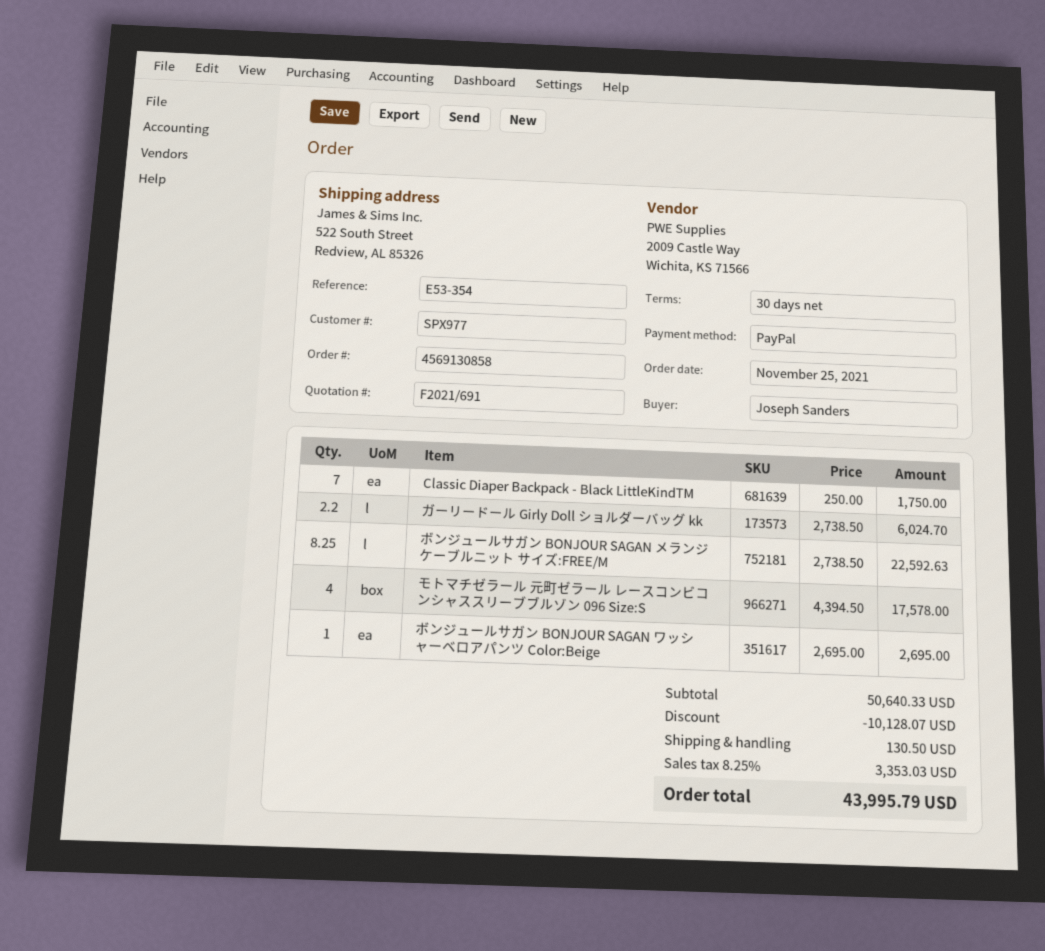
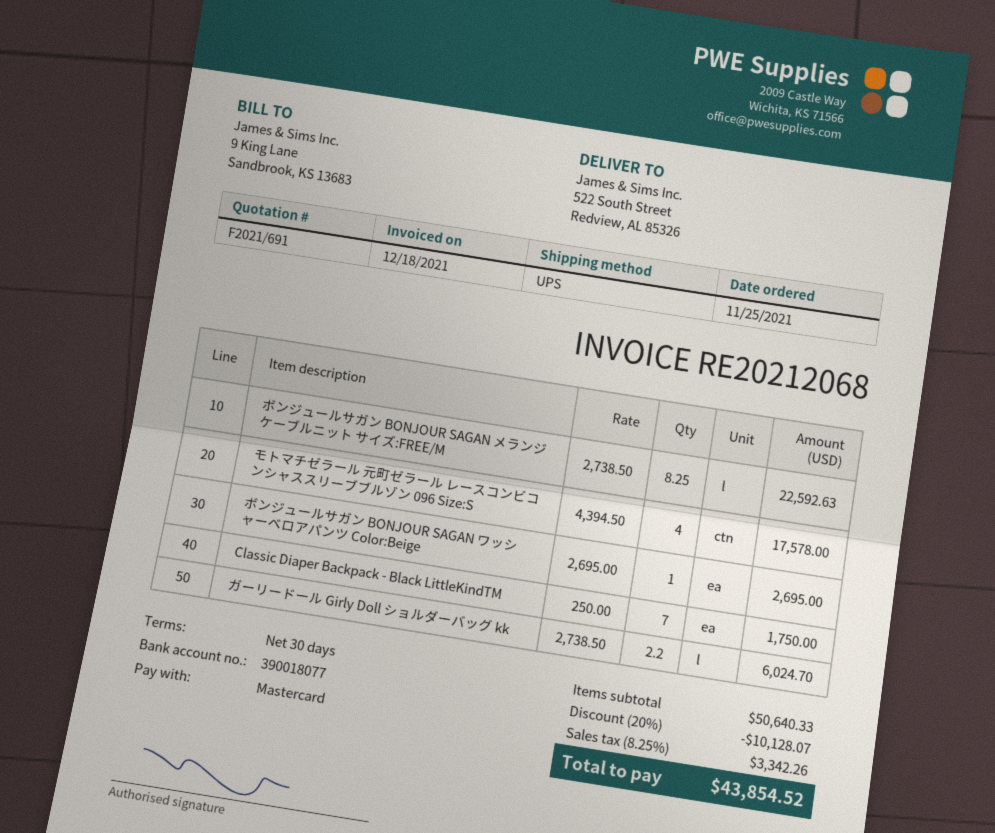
payment method: PayPal -> Mastercard
shipping: 130.50 -> none
tax: 8.25% = 3353.03 -> 8.25% = 3342.26
total: 43995.79 -> 43854.52

